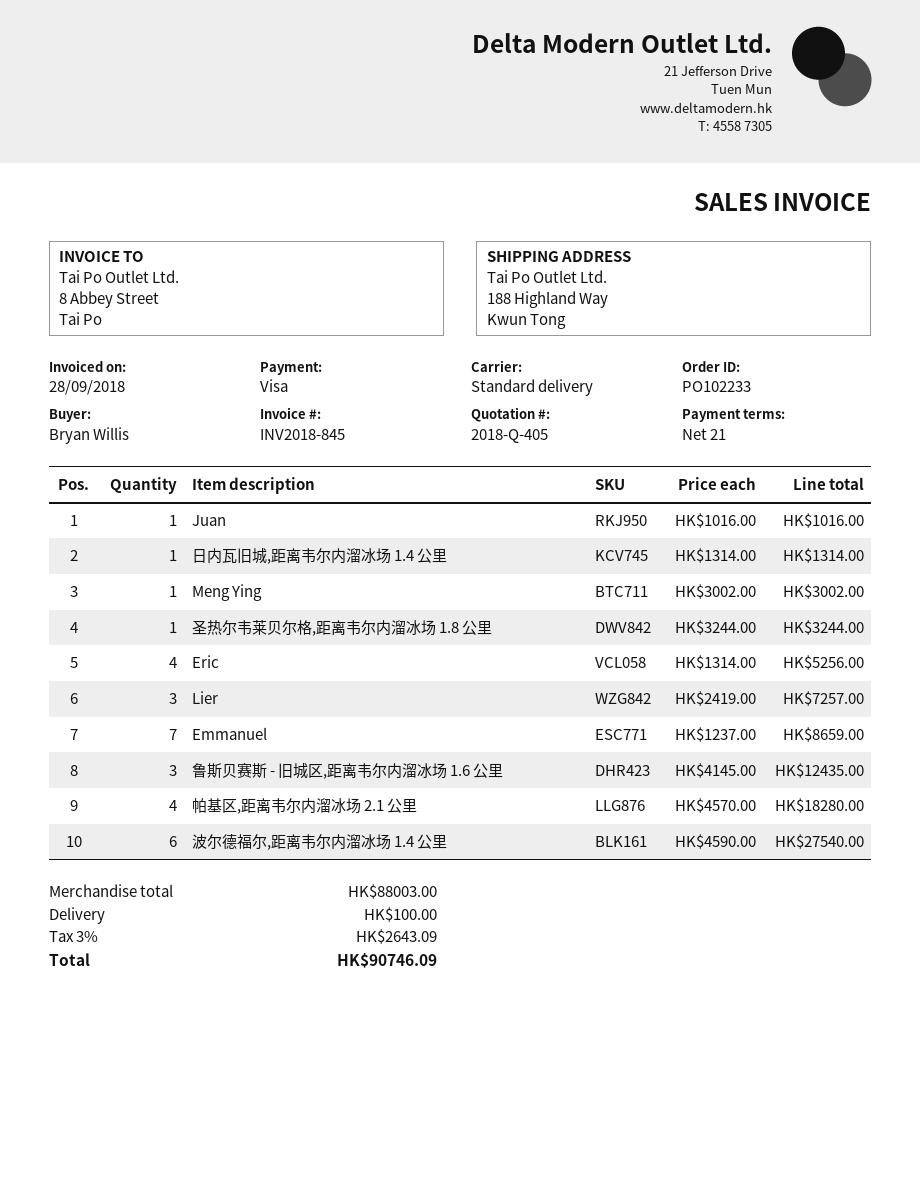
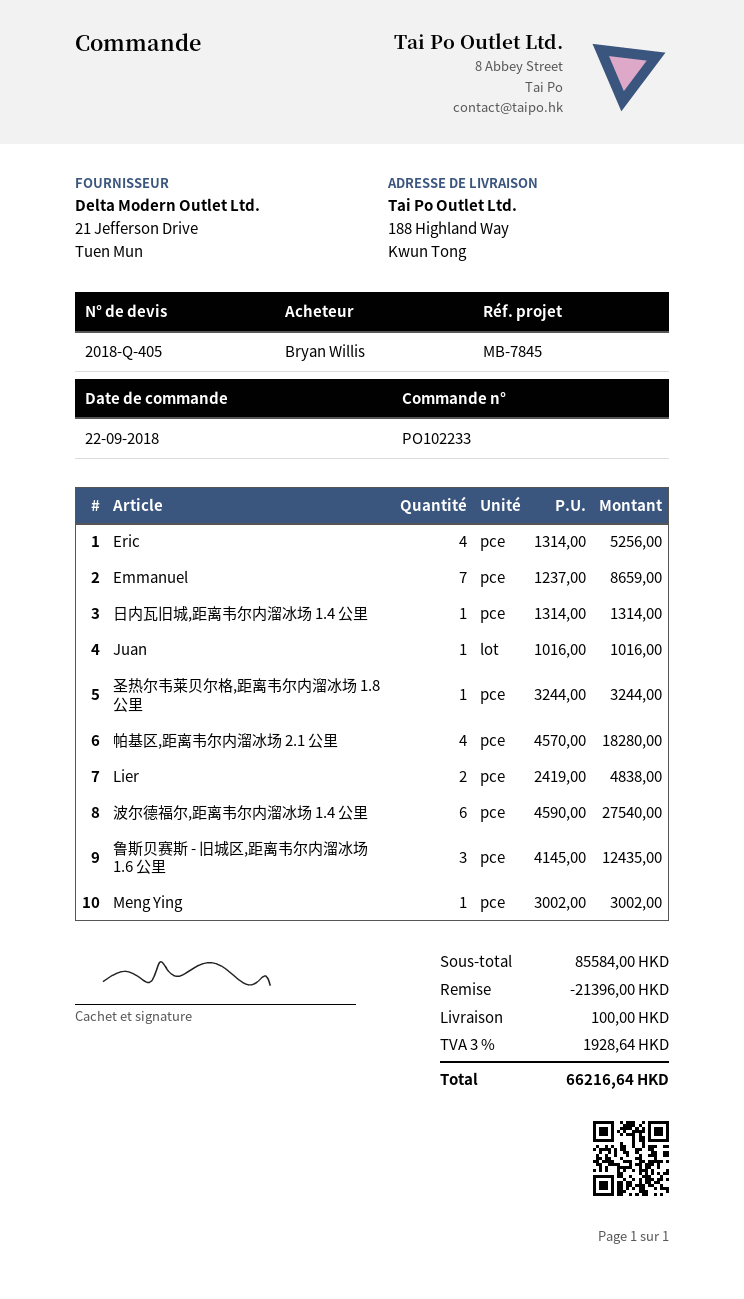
Lier: 3 x 2419.00 = 7257.00 -> 2 x 2419.00 = 4838.00
subtotal: 88003.00 -> 85584.00
discount: none -> 21396.00
tax: 3% = 2643.09 -> 3% = 1928.64
total: 90746.09 -> 66216.64

